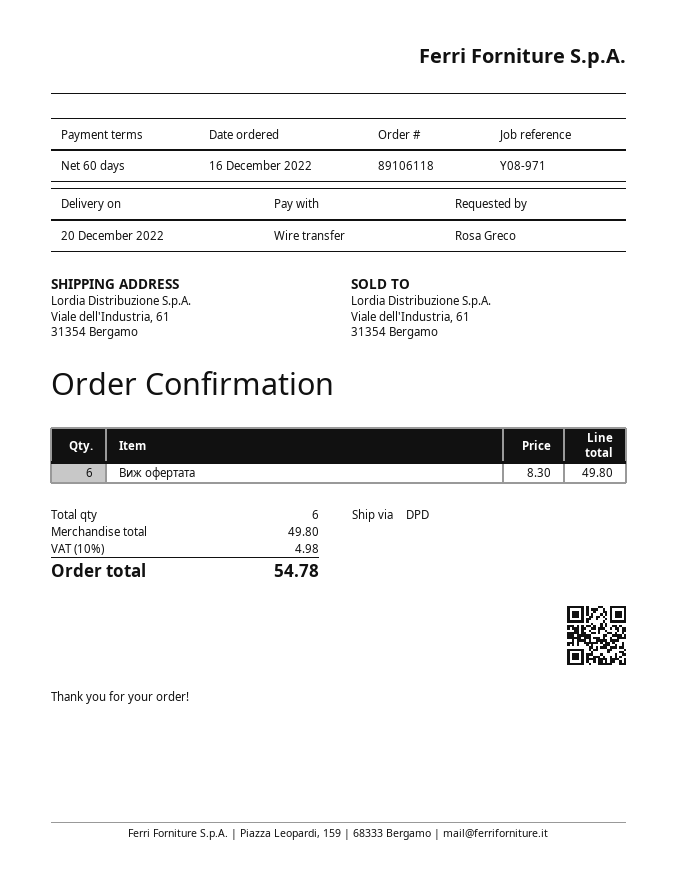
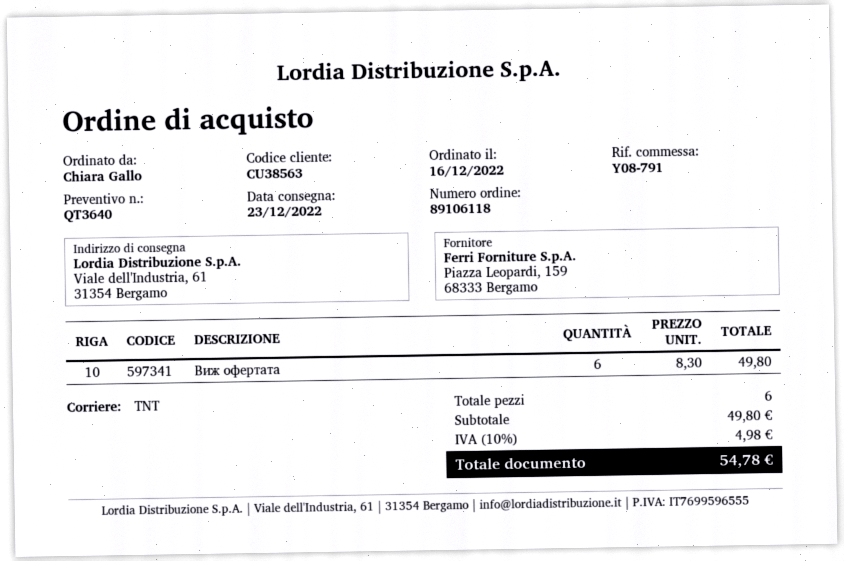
delivery date: 2022-12-20 -> 2022-12-23
reference: Y08-971 -> Y08-791
ordered by: Rosa Greco -> Chiara Gallo
shipping method: DPD -> TNT

